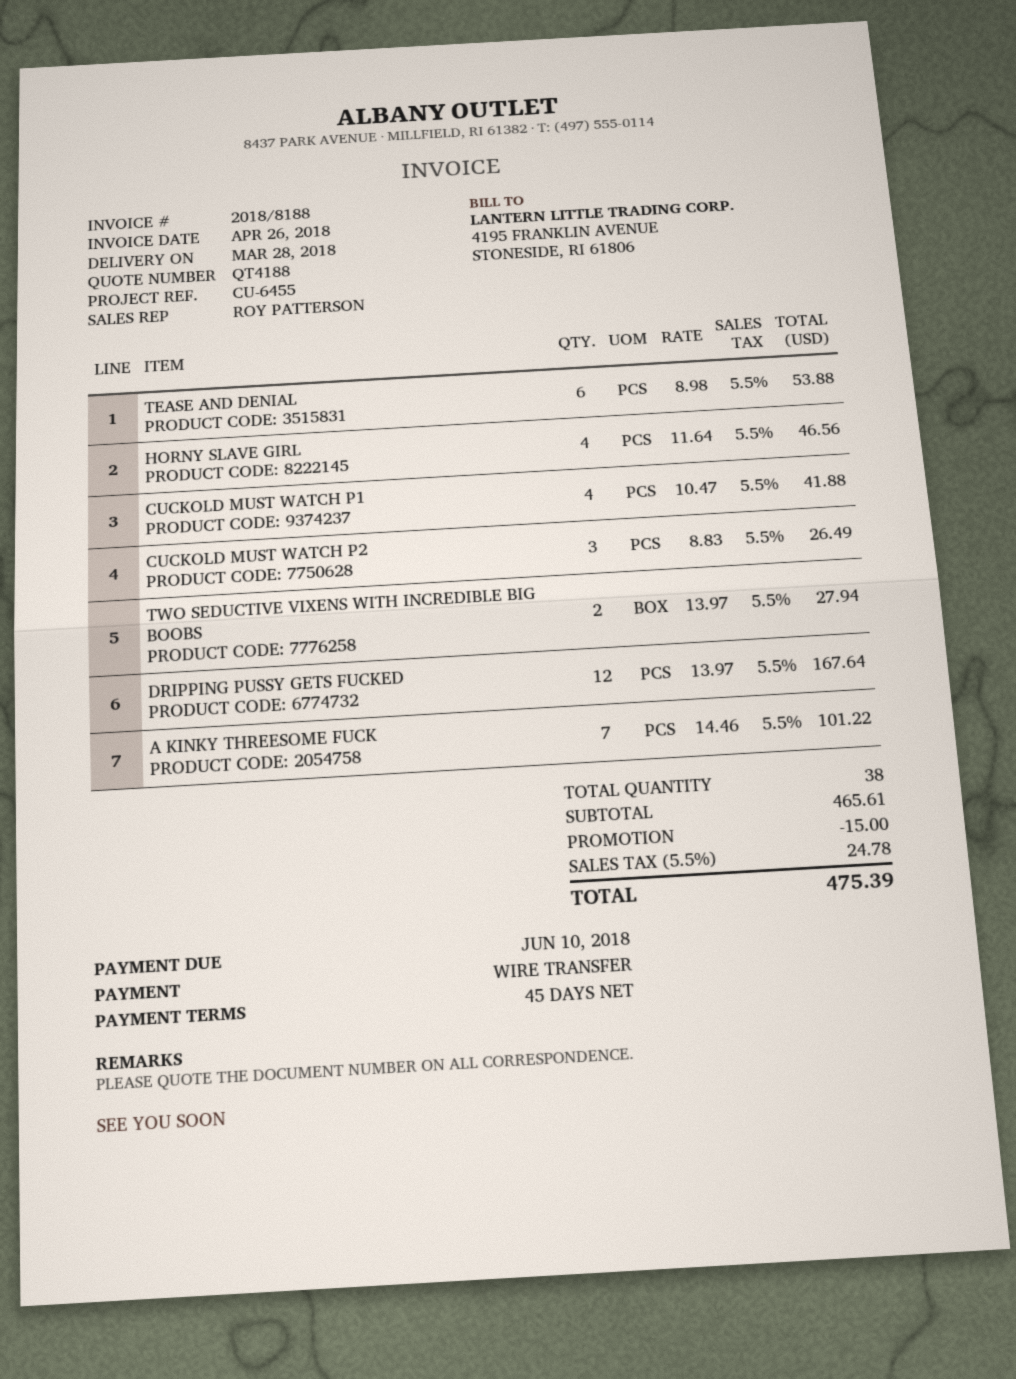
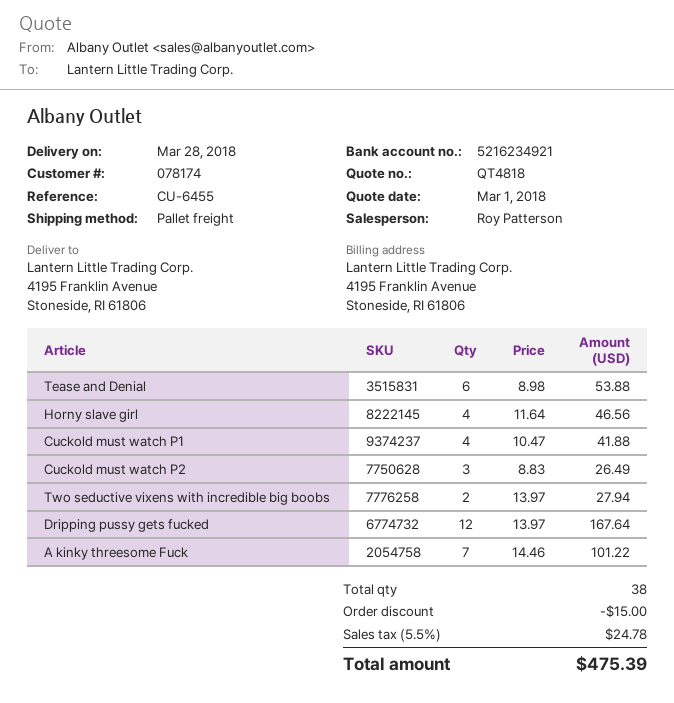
quote number: QT4188 -> QT4818

